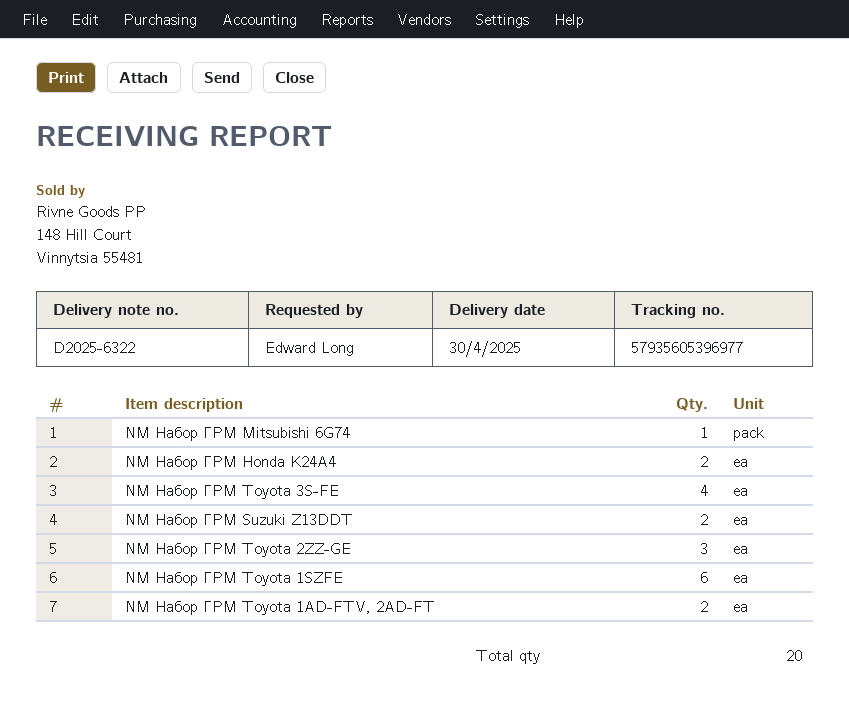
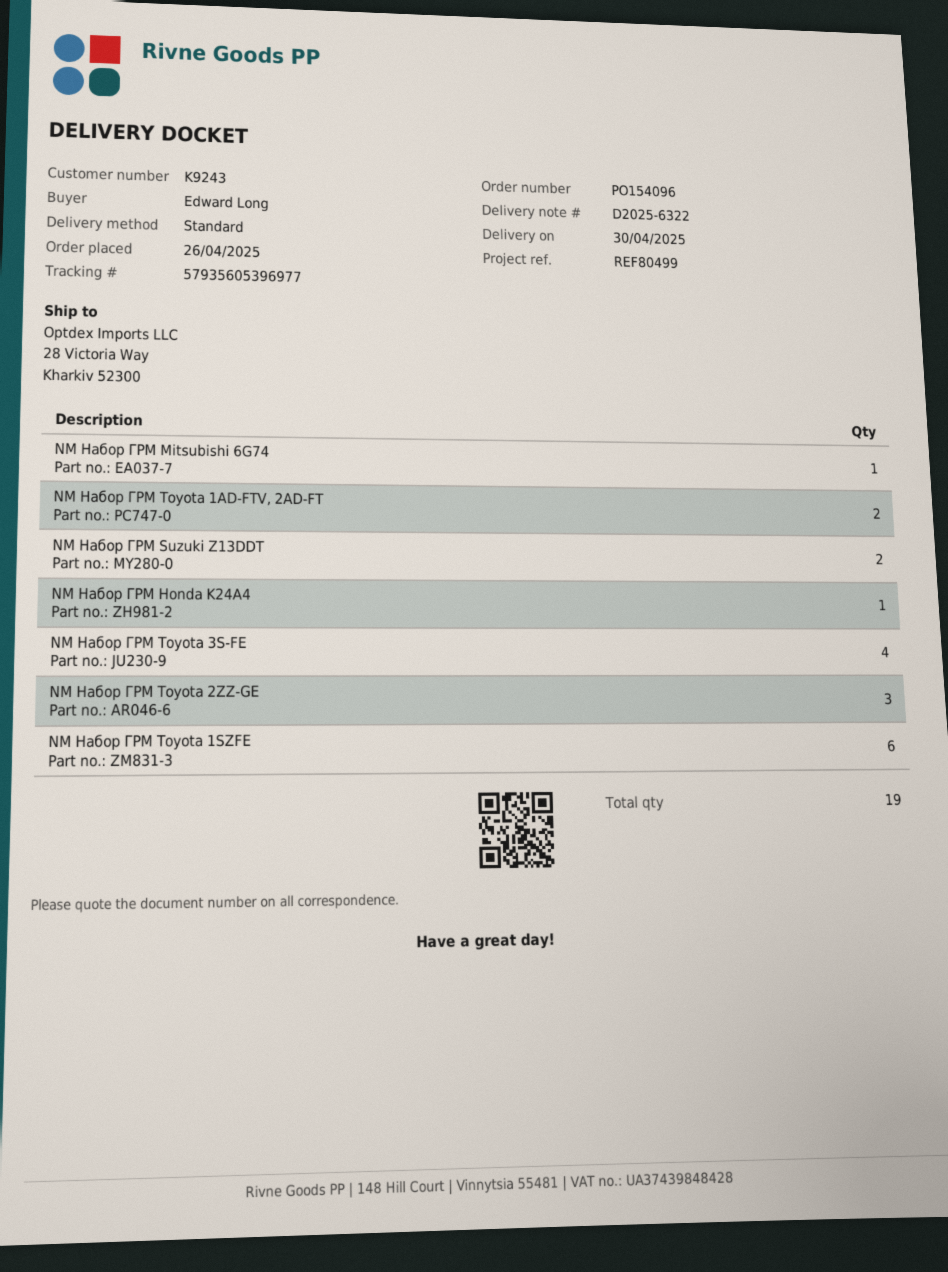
NM Набор ГРМ Honda K24A4: 2 -> 1
total quantity: 20 -> 19

